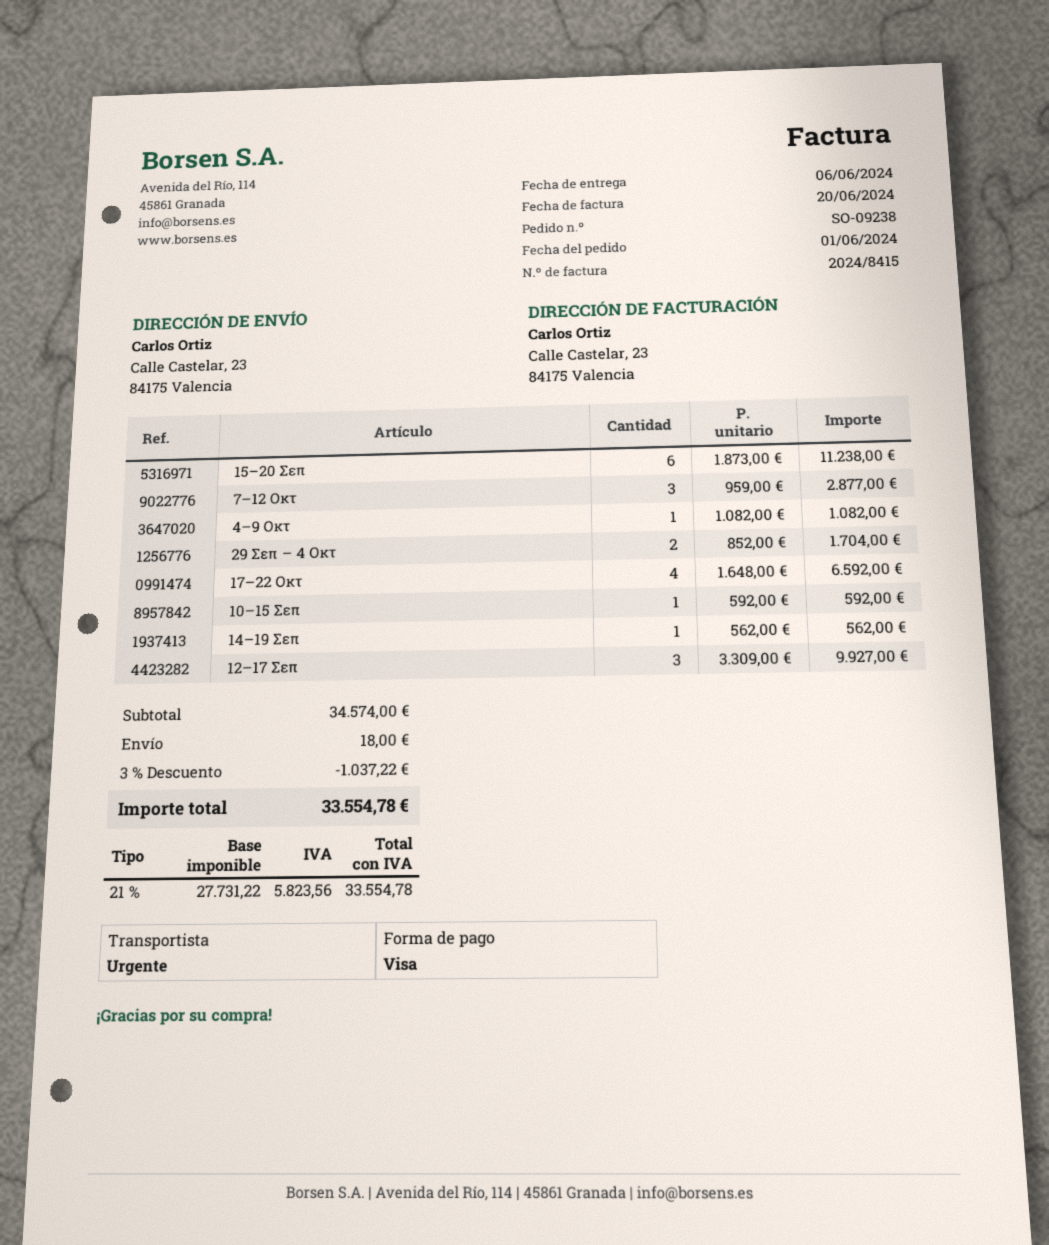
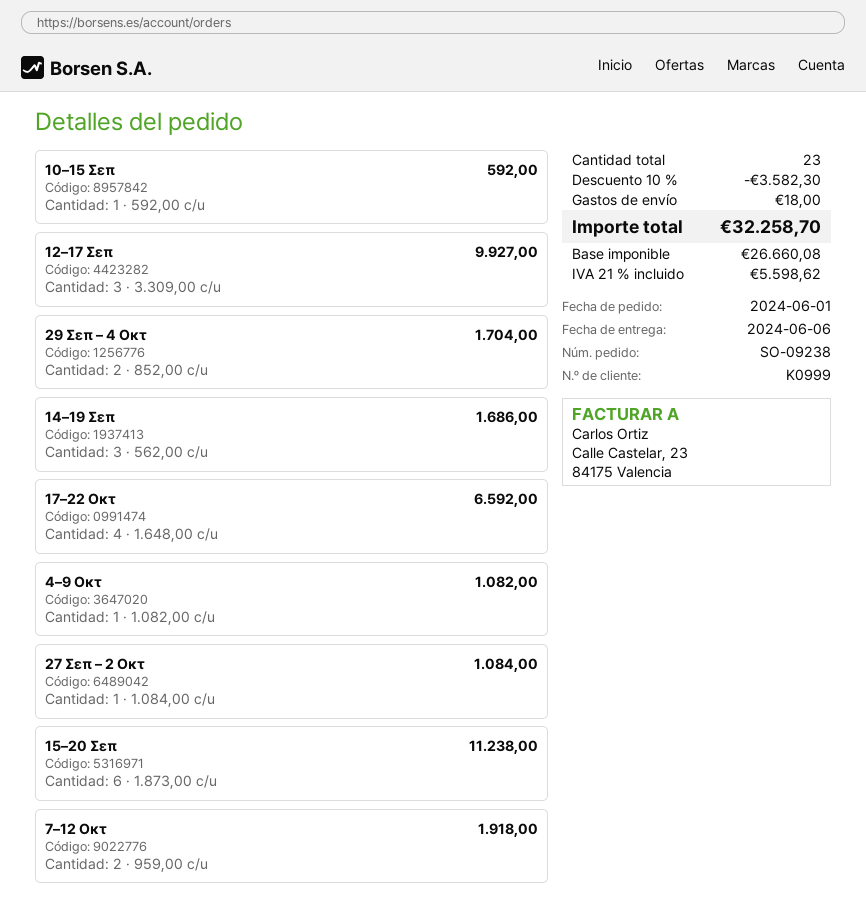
7–12 Οκτ: 3 x 959.00 = 2877.00 -> 2 x 959.00 = 1918.00
14–19 Σεπ: 1 x 562.00 = 562.00 -> 3 x 562.00 = 1686.00
27 Σεπ – 2 Οκτ: none -> 1 x 1084.00 = 1084.00
discount: 3% = 1037.22 -> 10% = 3582.30
net: 27731.22 -> 26660.08
tax: 21% = 5823.56 -> 21% = 5598.62
total: 33554.78 -> 32258.70

